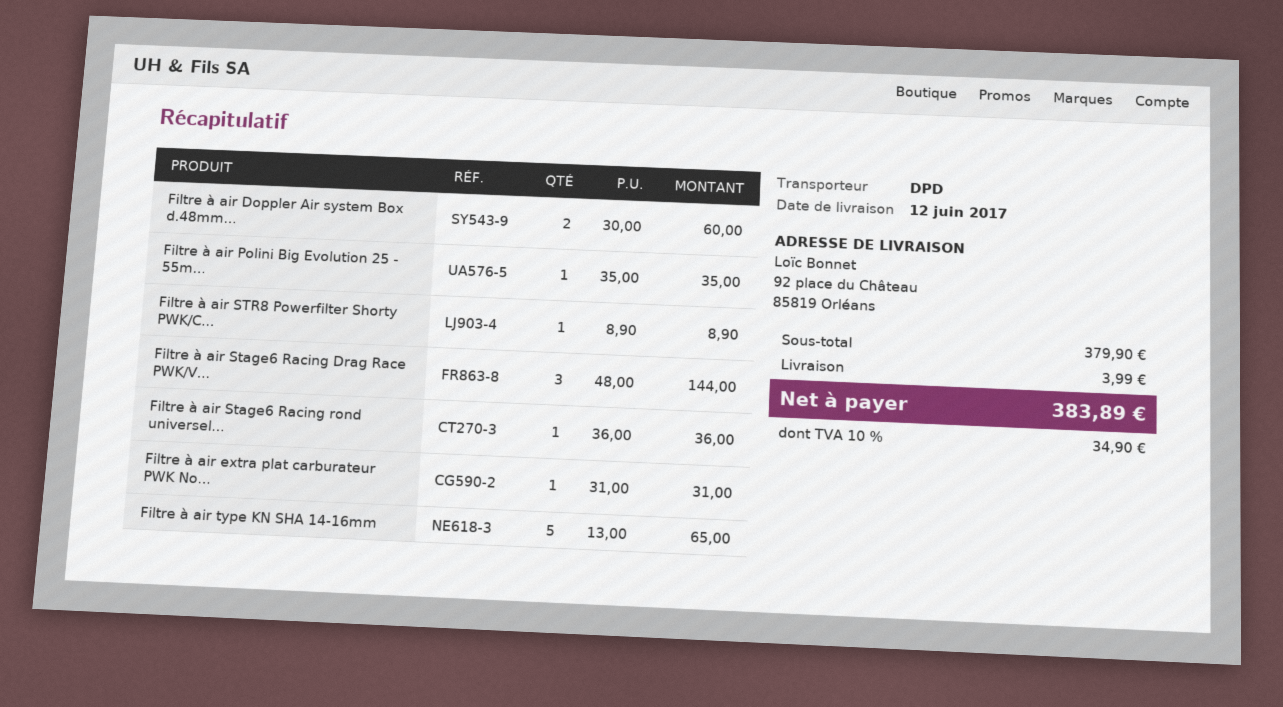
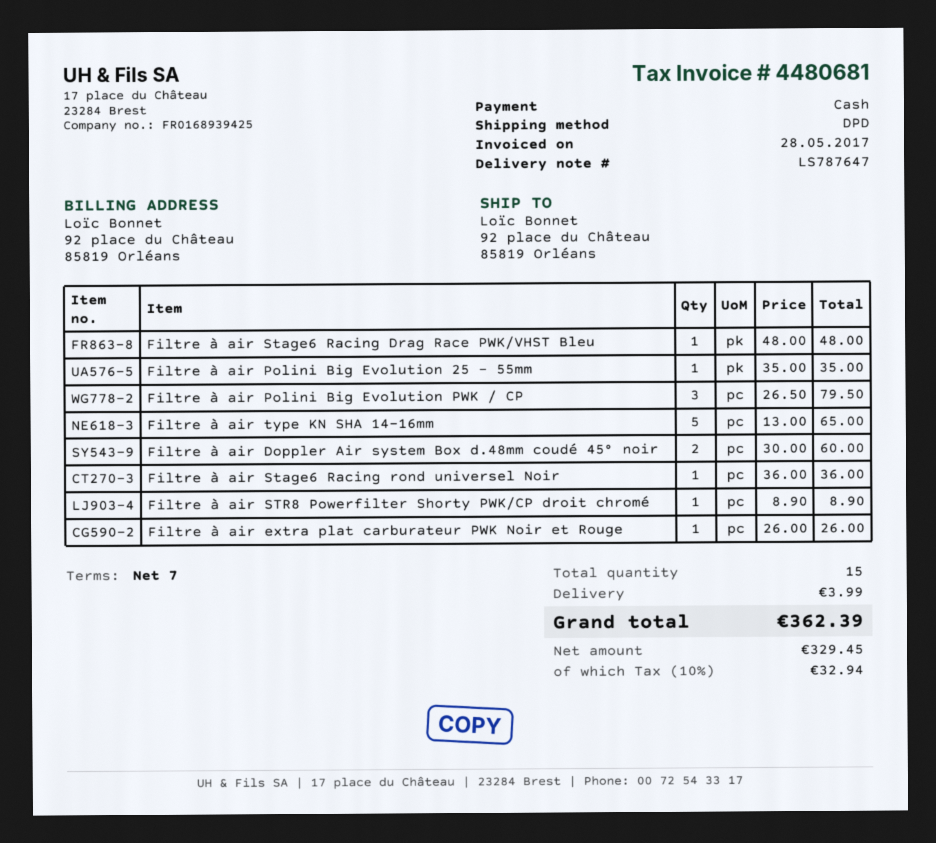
Filtre à air Stage6 Racing Drag Race PWK/V...: 3 x 48.00 = 144.00 -> 1 x 48.00 = 48.00
Filtre à air extra plat carburateur PWK No...: 1 x 31.00 = 31.00 -> 1 x 26.00 = 26.00
Filtre à air Polini Big Evolution PWK / CP: none -> 3 x 26.50 = 79.50
tax: 10% = 34.90 -> 10% = 32.94
total: 383.89 -> 362.39

